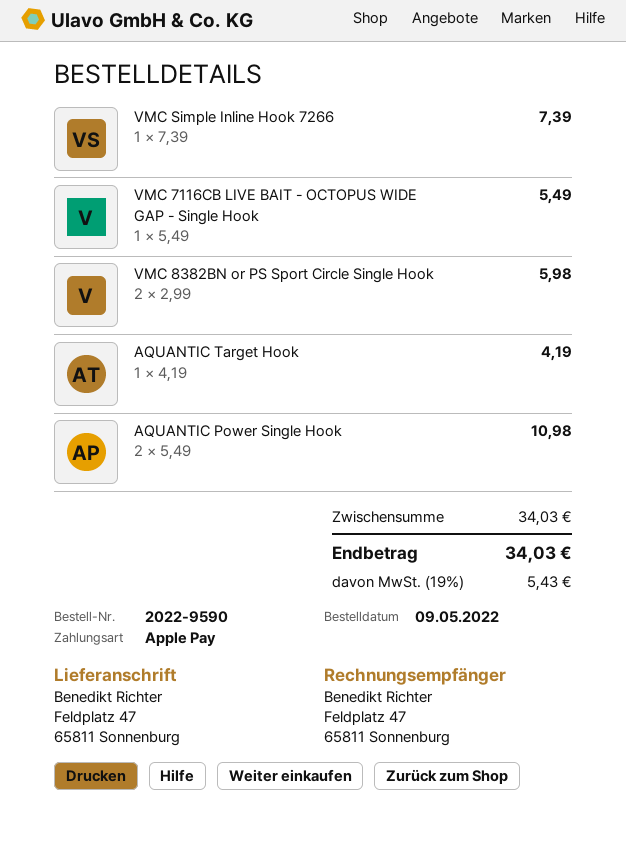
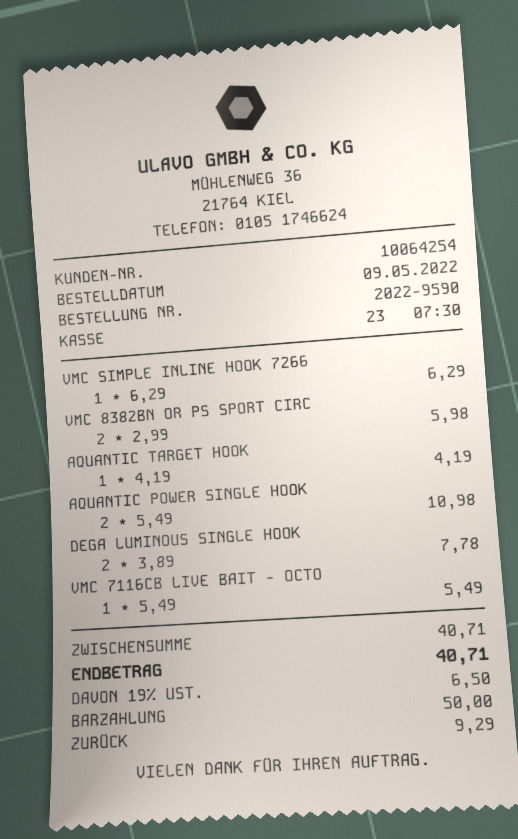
payment method: Apple Pay -> cash
VMC Simple Inline Hook 7266: 1 x 7.39 = 7.39 -> 1 x 6.29 = 6.29
DEGA LUMINOUS SINGLE HOOK: none -> 2 x 3.89 = 7.78
subtotal: 34.03 -> 40.71
tax: 19% = 5.43 -> 19% = 6.50
total: 34.03 -> 40.71

